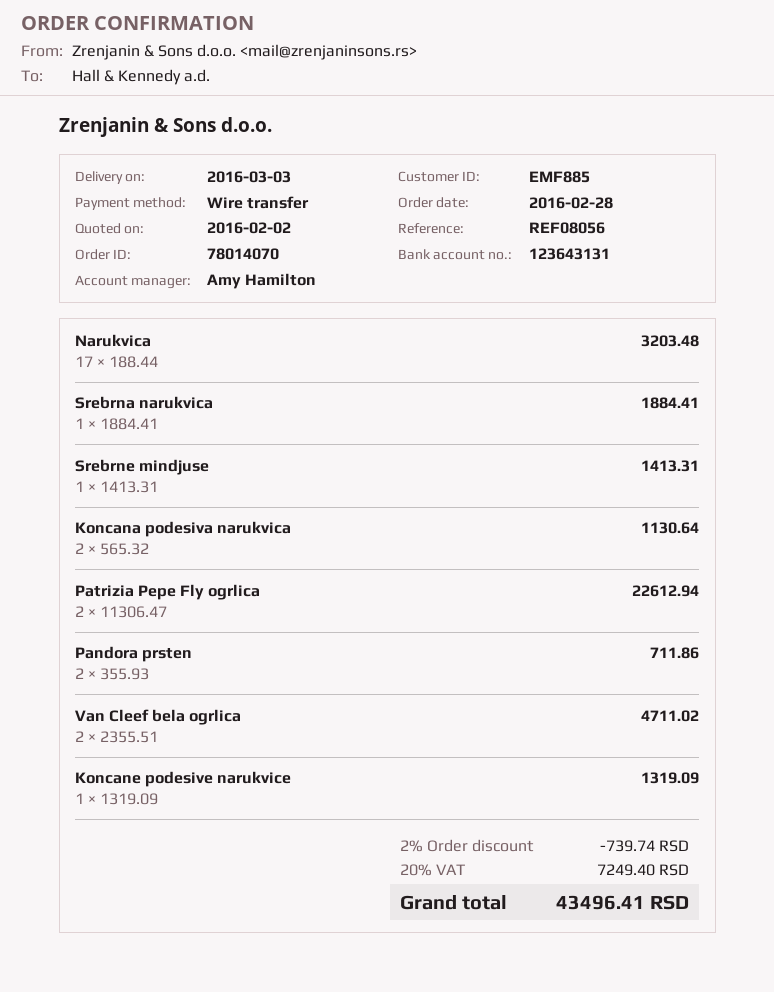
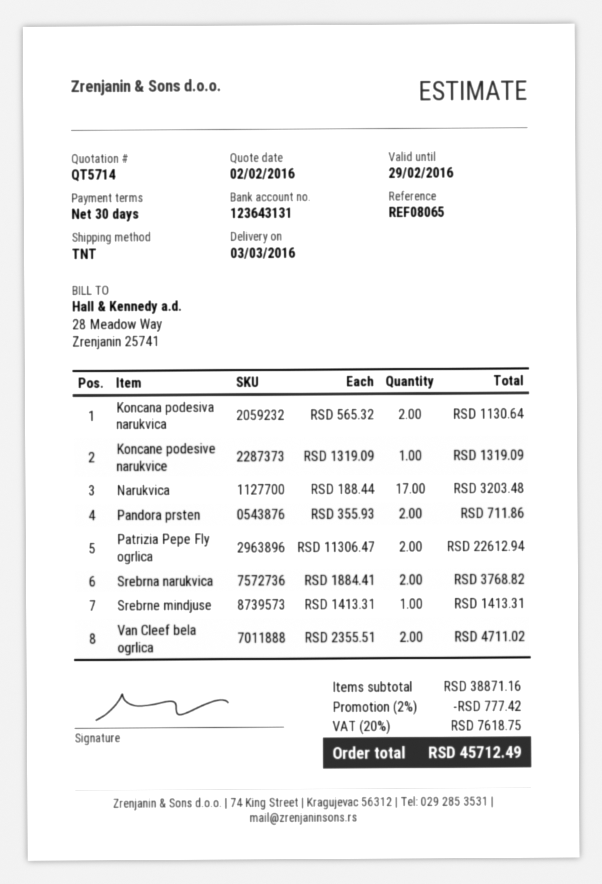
reference: REF08056 -> REF08065
Srebrna narukvica: 1 x 1884.41 = 1884.41 -> 2 x 1884.41 = 3768.82
discount: 2% = 739.74 -> 2% = 777.42
tax: 20% = 7249.40 -> 20% = 7618.75
total: 43496.41 -> 45712.49

